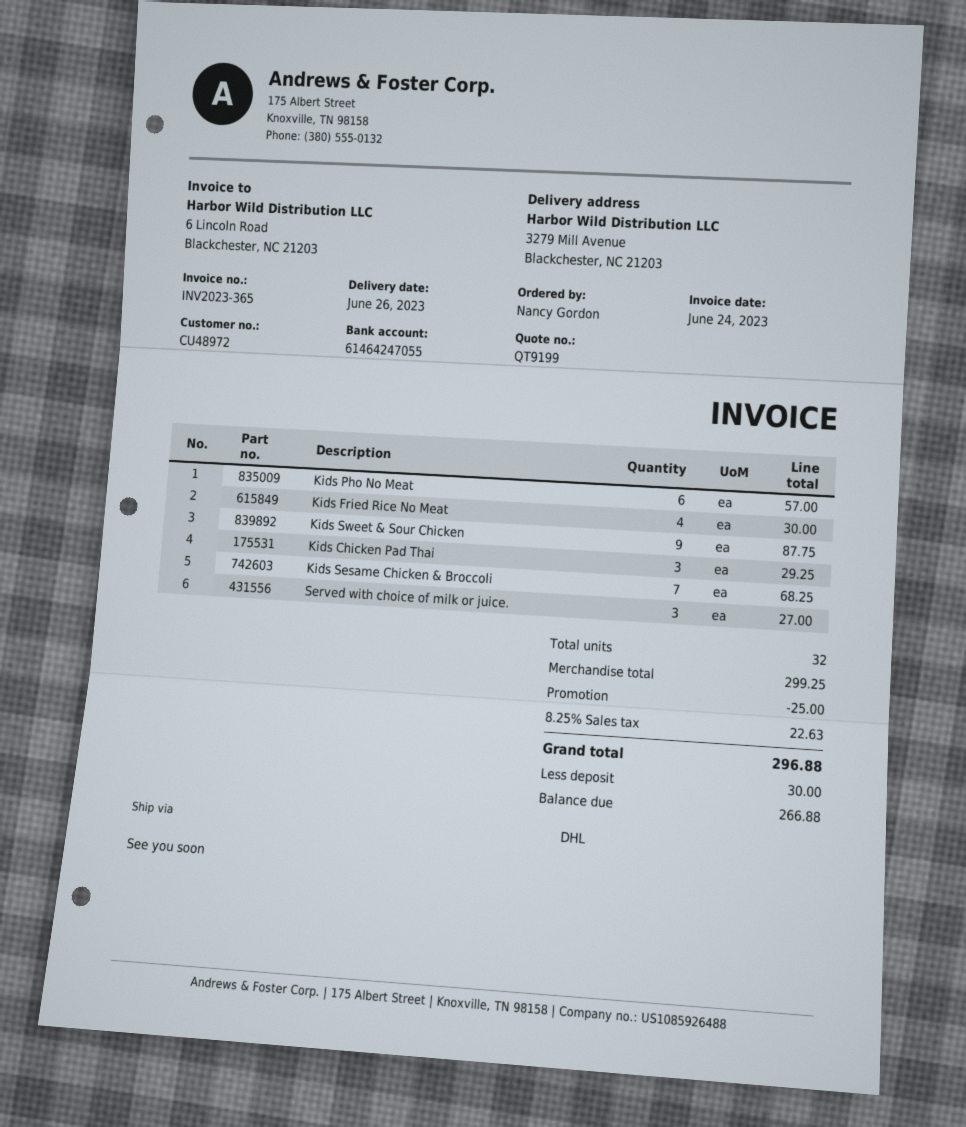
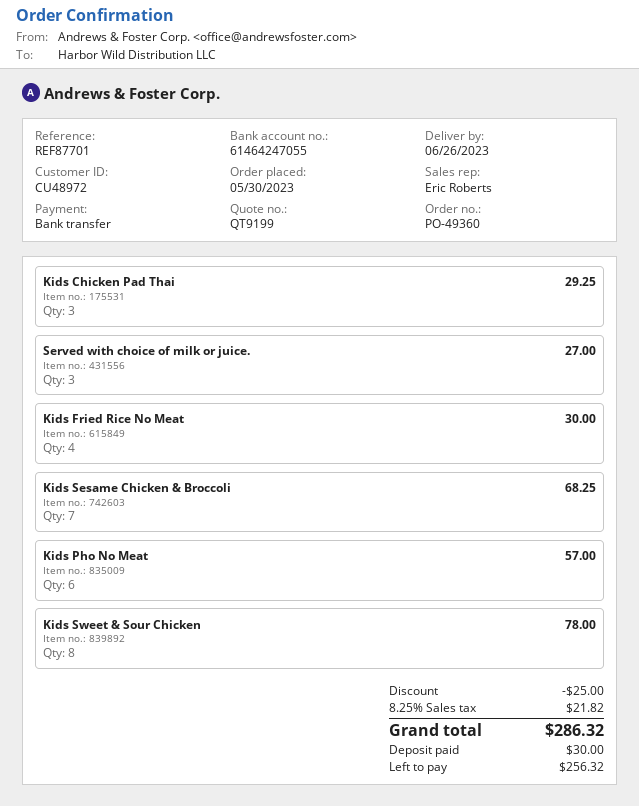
Kids Sweet & Sour Chicken: 9 for 87.75 -> 8 for 78.00
tax: 8.25% = 22.63 -> 8.25% = 21.82
total: 296.88 -> 286.32
balance: 266.88 -> 256.32

